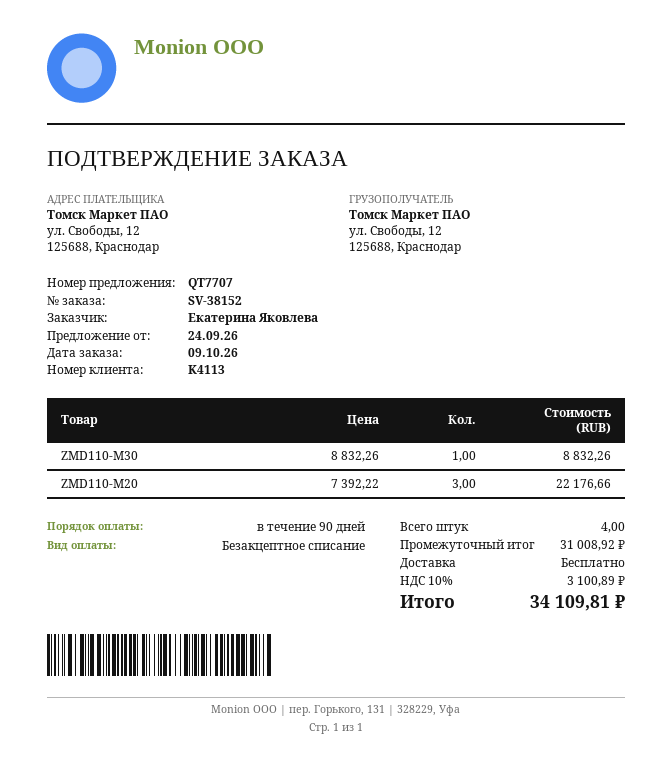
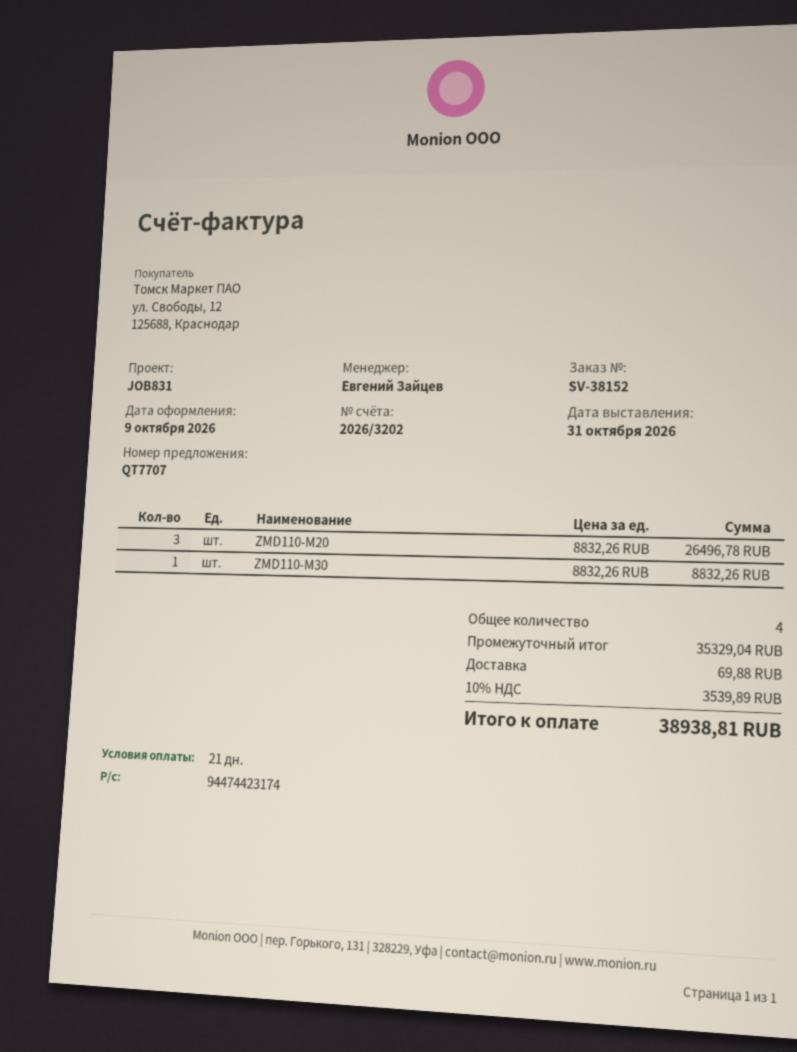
payment terms: 90 days -> 21 days
ZMD110-M20: 3 x 7392.22 = 22176.66 -> 3 x 8832.26 = 26496.78
subtotal: 31008.92 -> 35329.04
shipping: 0.00 -> 69.88
tax: 10% = 3100.89 -> 10% = 3539.89
total: 34109.81 -> 38938.81

